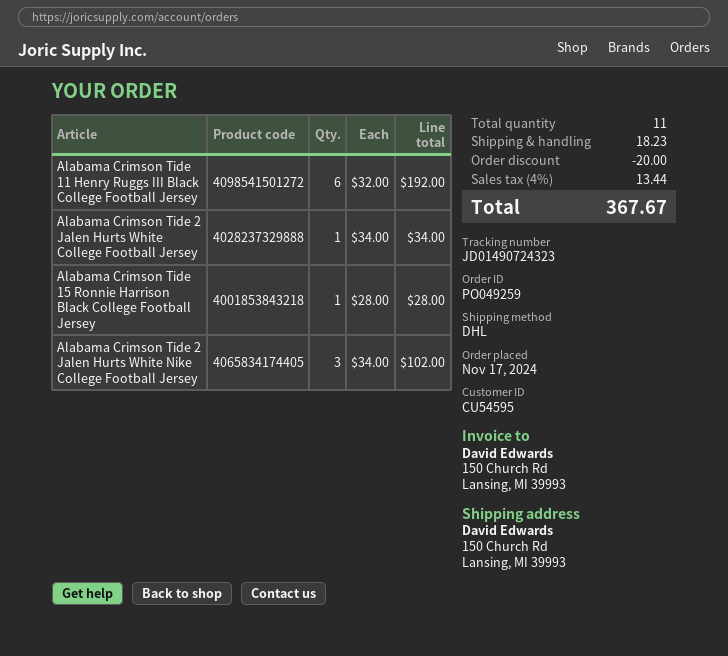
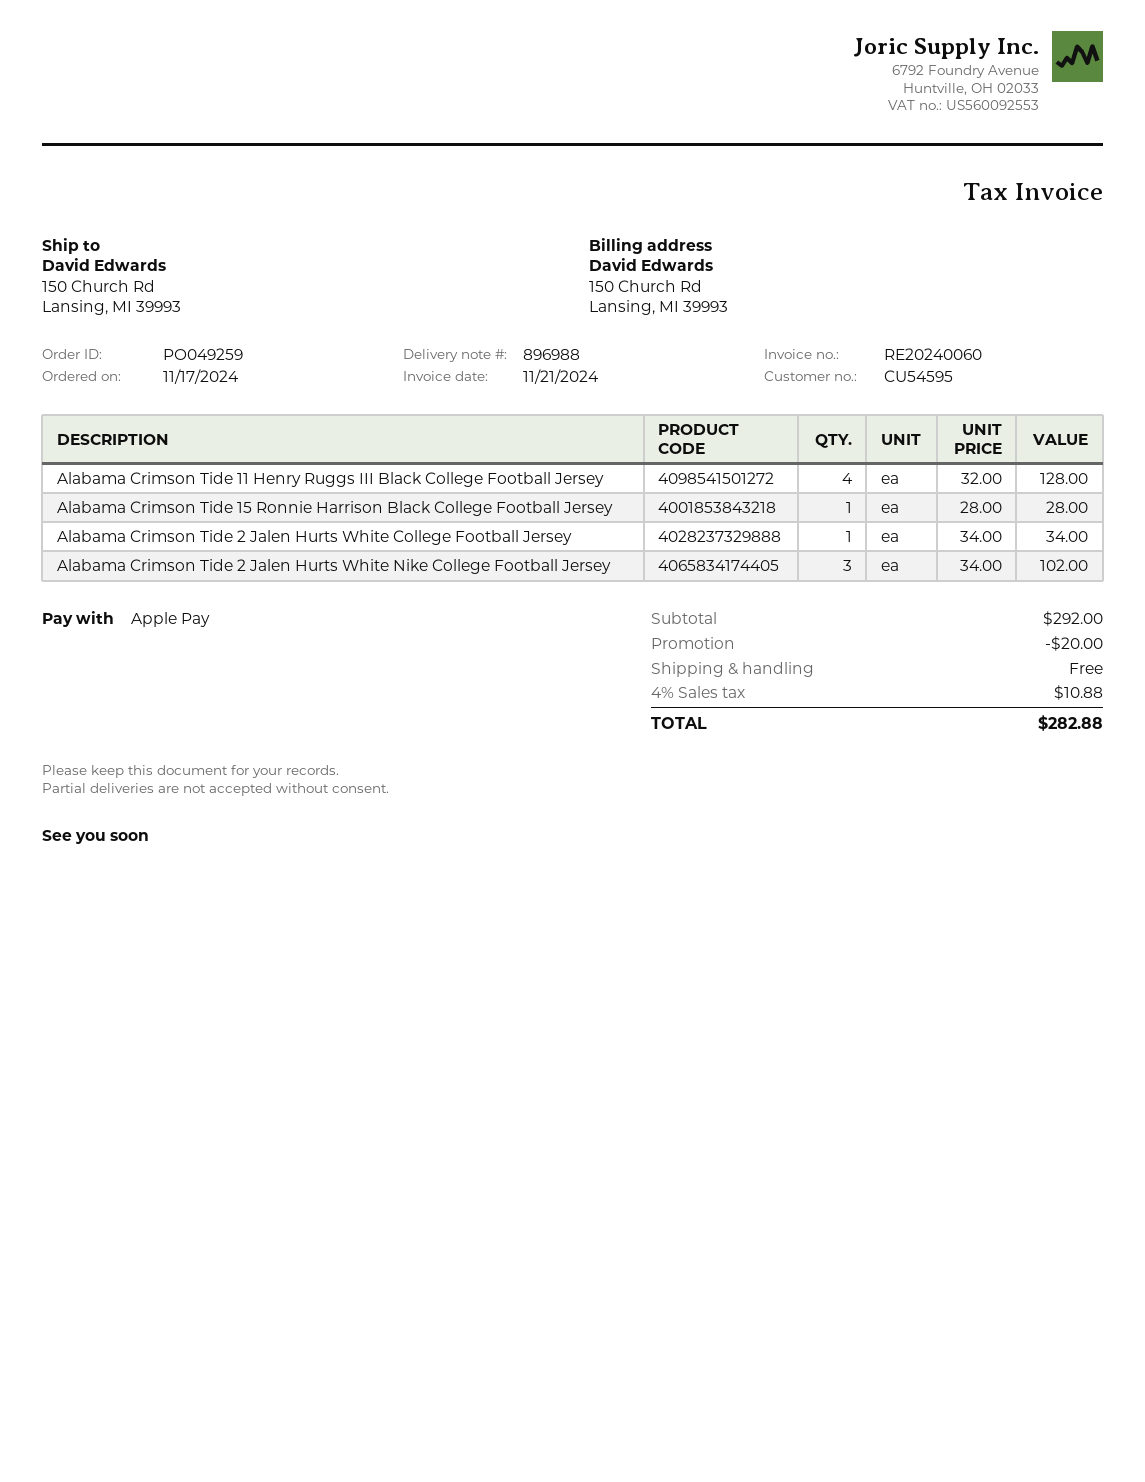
Alabama Crimson Tide 11 Henry Ruggs III Black College Football Jersey: 6 x 32.00 = 192.00 -> 4 x 32.00 = 128.00
shipping: 18.23 -> 0.00
tax: 4% = 13.44 -> 4% = 10.88
total: 367.67 -> 282.88

